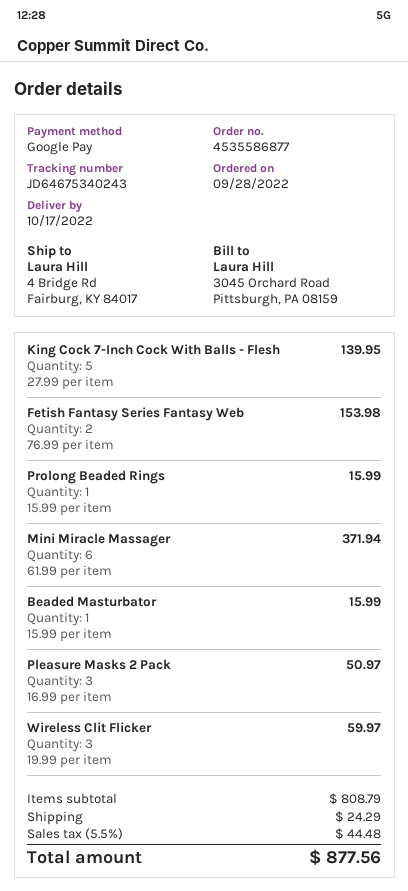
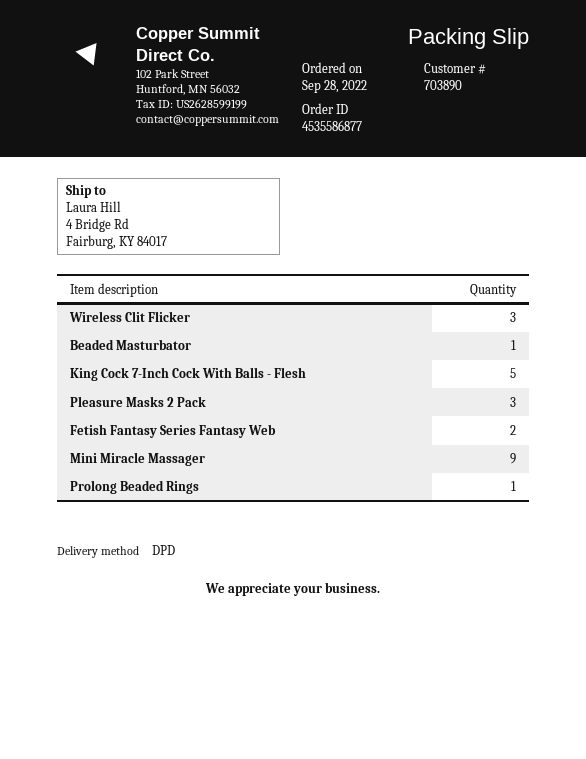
Mini Miracle Massager: 6 -> 9

